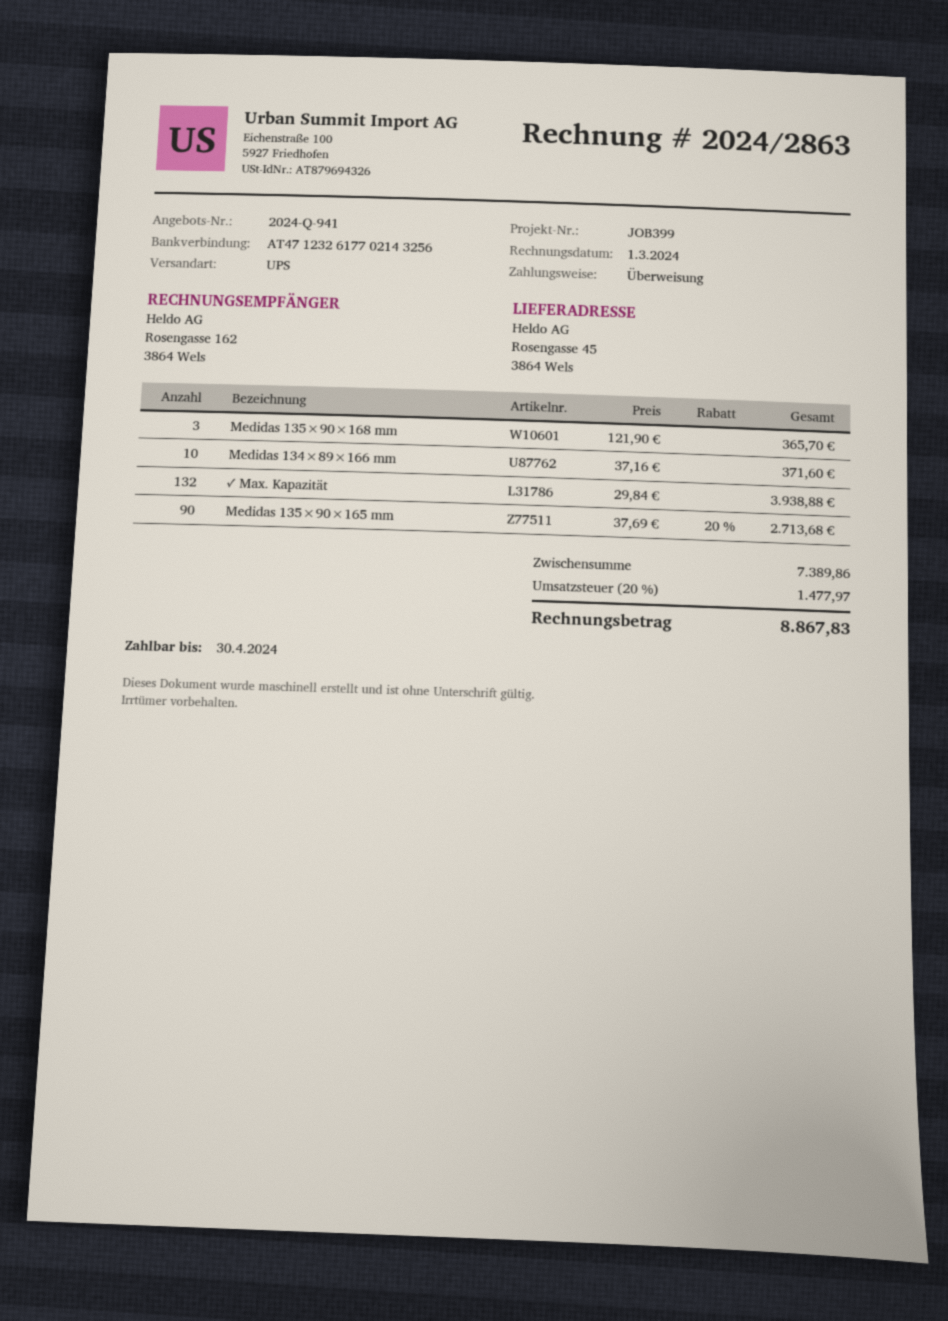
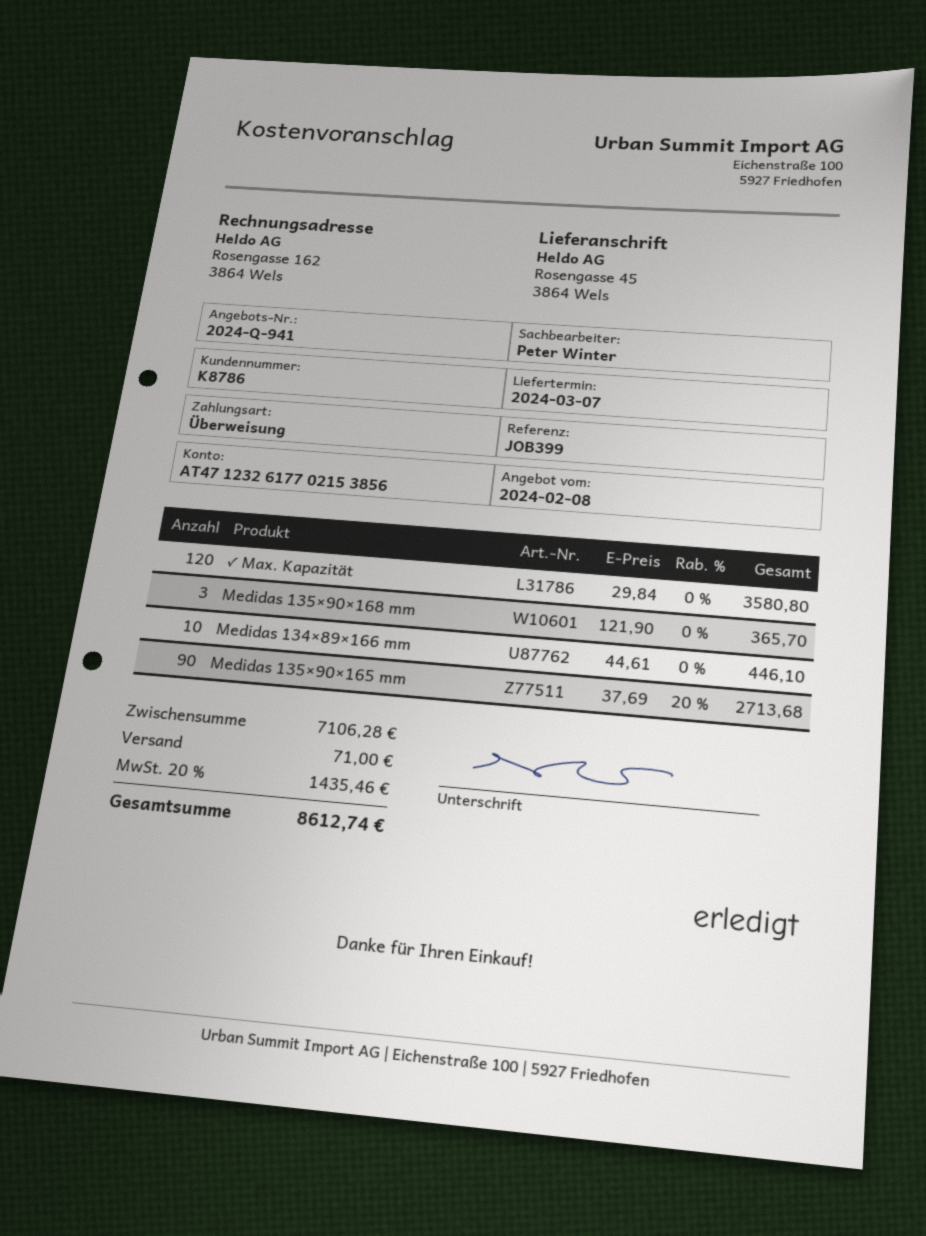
bank account: AT471232617702143256 -> AT471232617702153856
Medidas 134×89×166 mm: 10 x 37.16 = 371.60 -> 10 x 44.61 = 446.10
✓ Max. Kapazität: 132 x 29.84 = 3938.88 -> 120 x 29.84 = 3580.80
subtotal: 7389.86 -> 7106.28
shipping: none -> 71.00
tax: 20% = 1477.97 -> 20% = 1435.46
total: 8867.83 -> 8612.74

